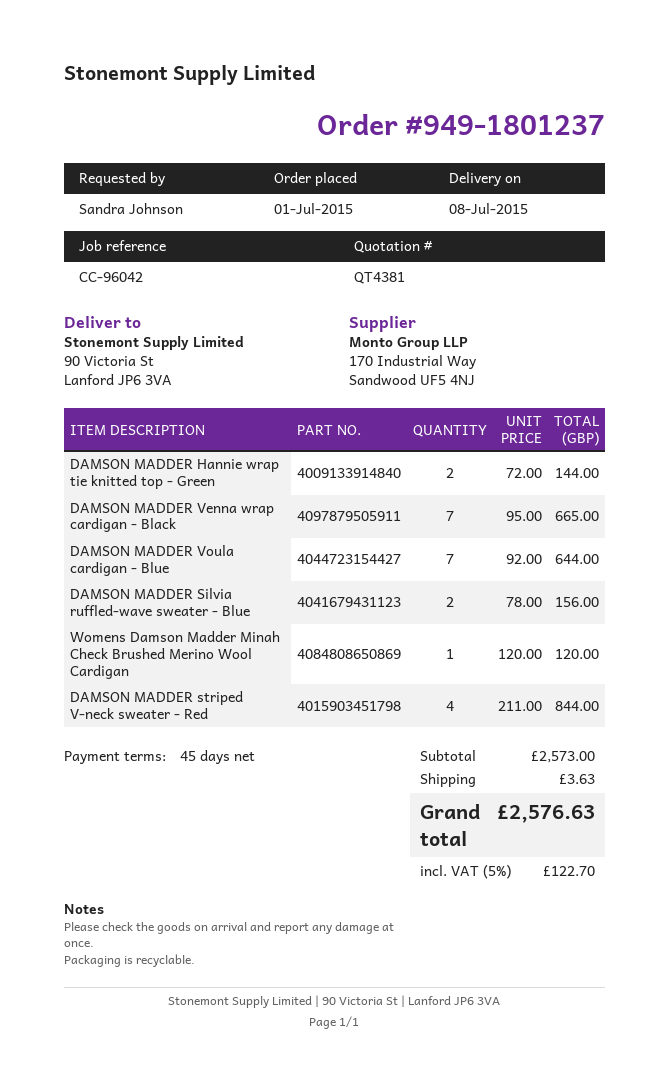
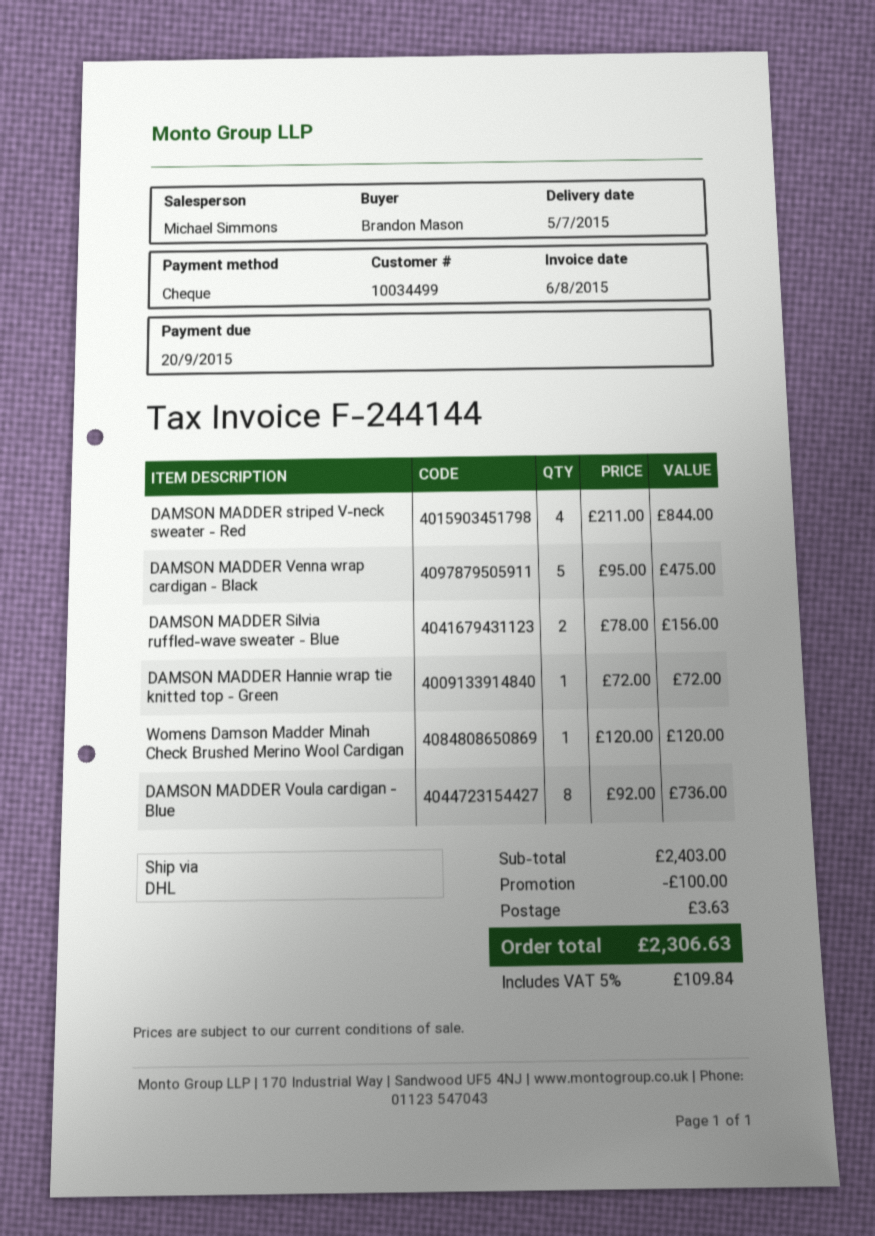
delivery date: 2015-07-08 -> 2015-07-05
ordered by: Sandra Johnson -> Brandon Mason
DAMSON MADDER Hannie wrap tie knitted top - Green: 2 x 72.00 = 144.00 -> 1 x 72.00 = 72.00
DAMSON MADDER Venna wrap cardigan - Black: 7 x 95.00 = 665.00 -> 5 x 95.00 = 475.00
DAMSON MADDER Voula cardigan - Blue: 7 x 92.00 = 644.00 -> 8 x 92.00 = 736.00
subtotal: 2573.00 -> 2403.00
discount: none -> 100.00
tax: 5% = 122.70 -> 5% = 109.84
total: 2576.63 -> 2306.63

